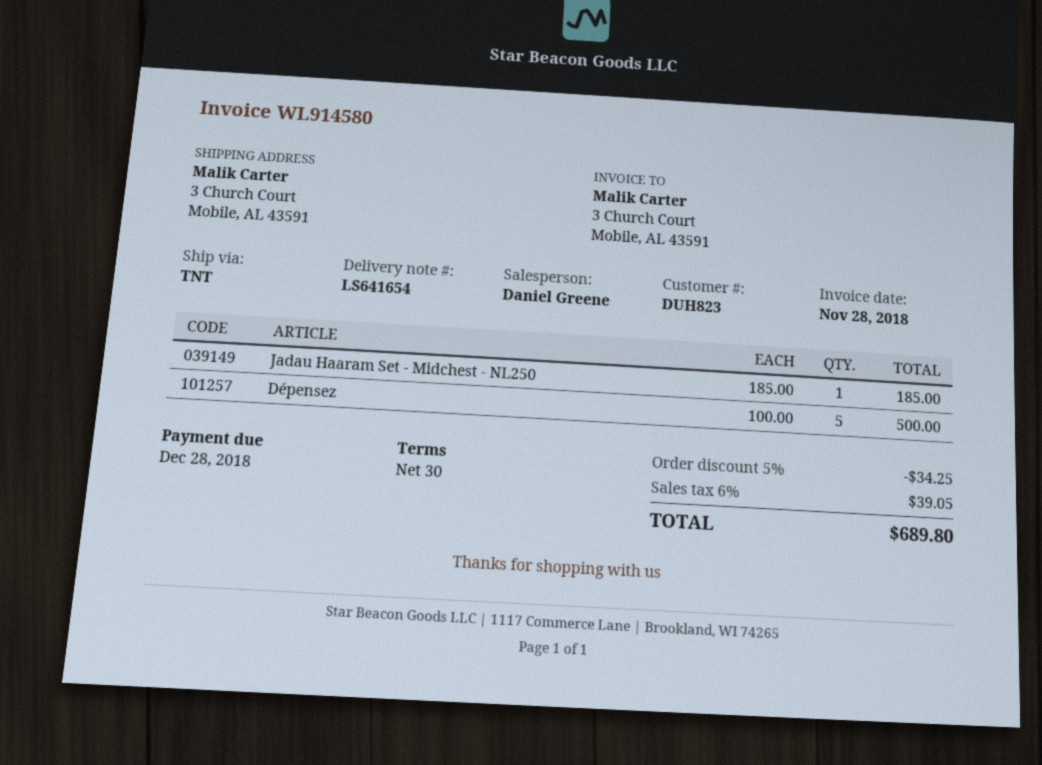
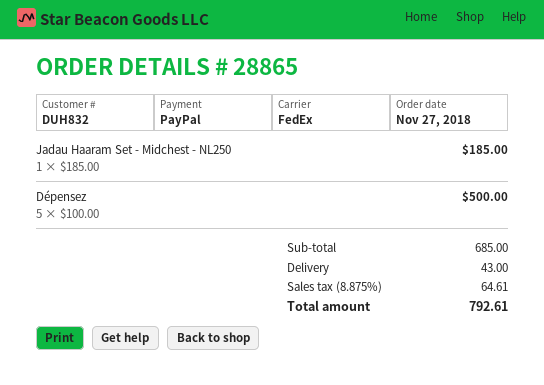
customer number: DUH823 -> DUH832
shipping method: TNT -> FedEx
discount: 5% = 34.25 -> none
shipping: none -> 43.00
tax: 6% = 39.05 -> 8.875% = 64.61
total: 689.80 -> 792.61

